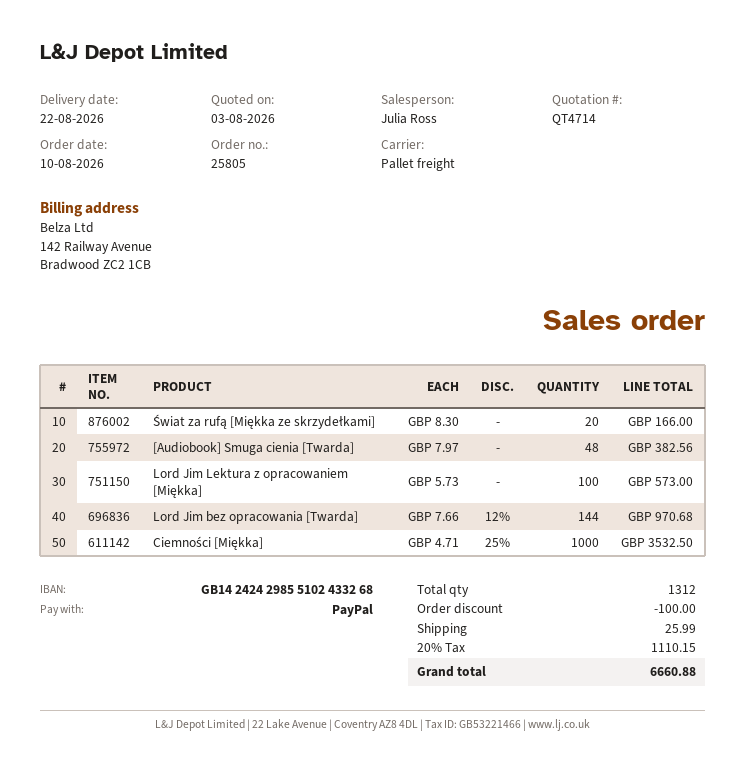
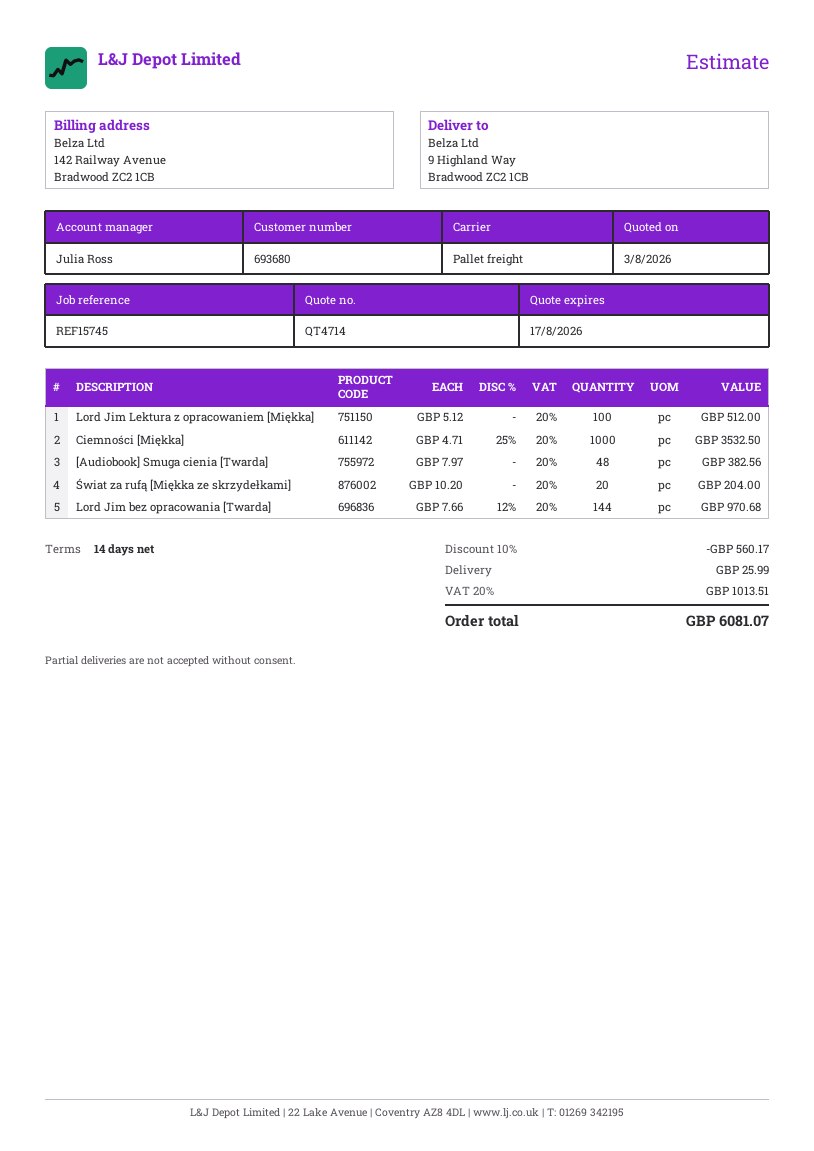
Świat za rufą [Miękka ze skrzydełkami]: 20 x 8.30 = 166.00 -> 20 x 10.20 = 204.00
Lord Jim Lektura z opracowaniem [Miękka]: 100 x 5.73 = 573.00 -> 100 x 5.12 = 512.00
discount: 100.00 -> 560.17
tax: 20% = 1110.15 -> 20% = 1013.51
total: 6660.88 -> 6081.07

